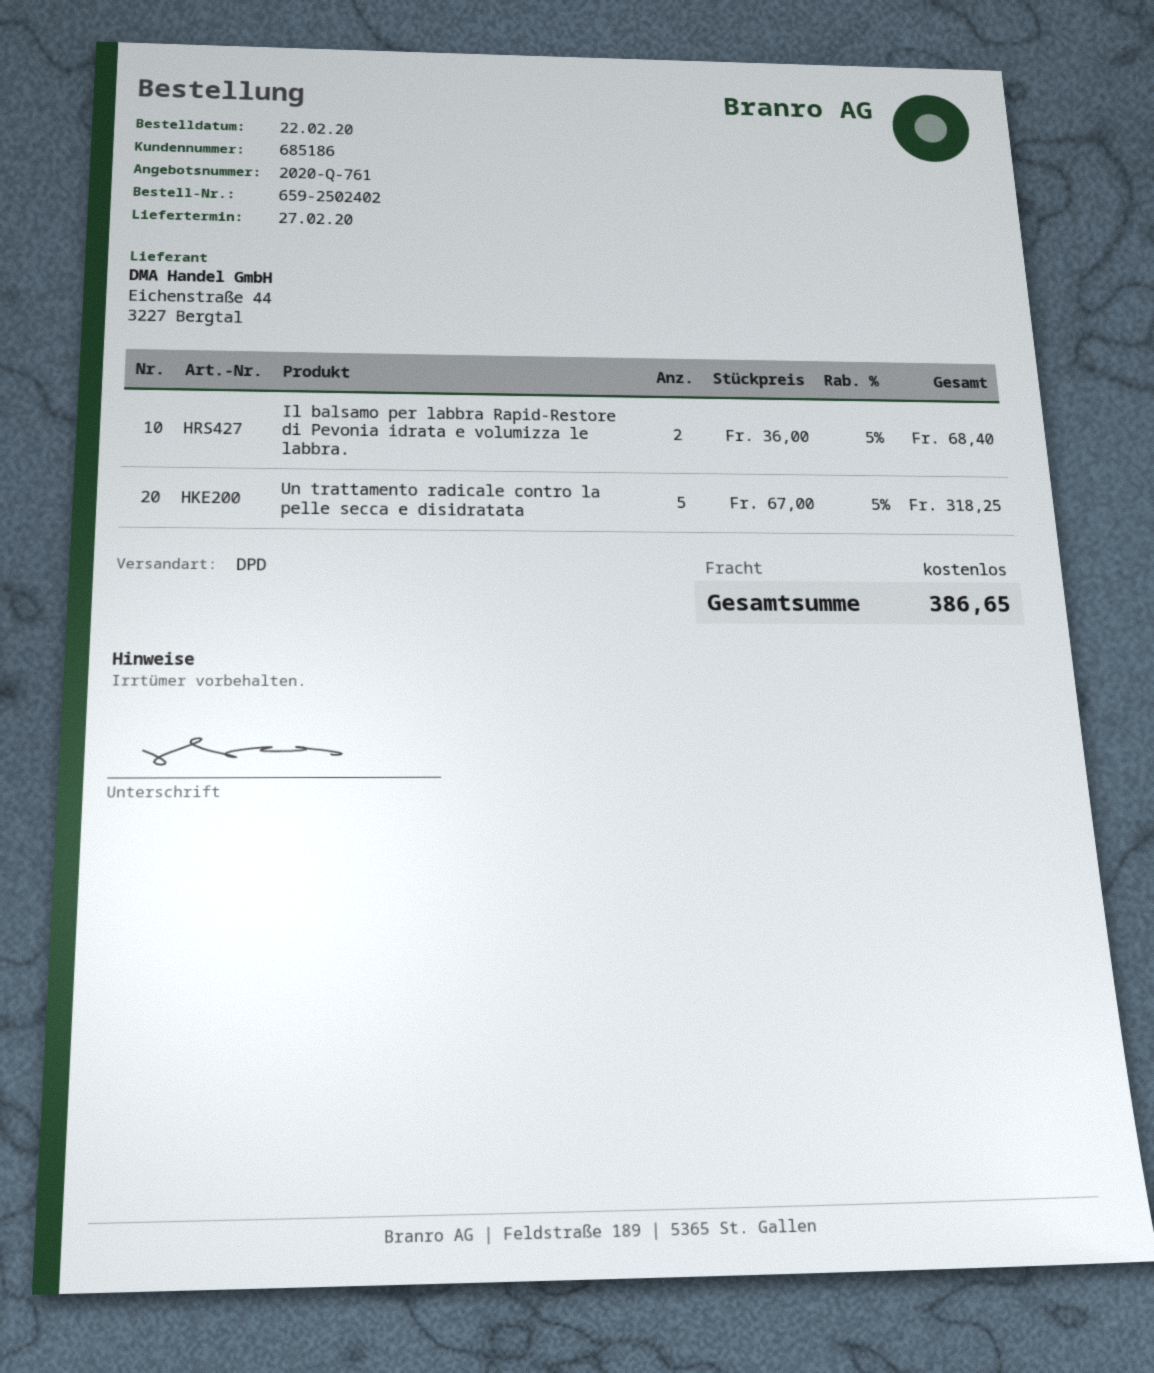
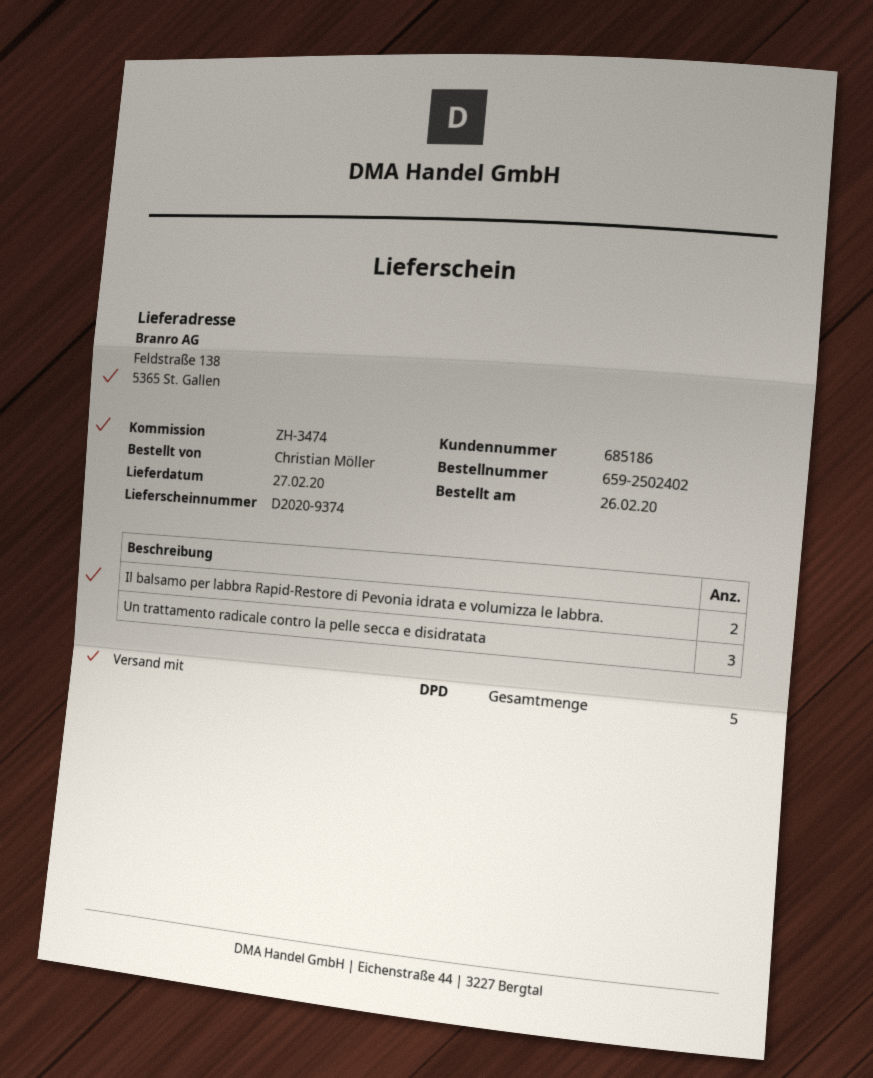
order date: 2020-02-22 -> 2020-02-26
Un trattamento radicale contro la pelle secca e disidratata: 5 -> 3

